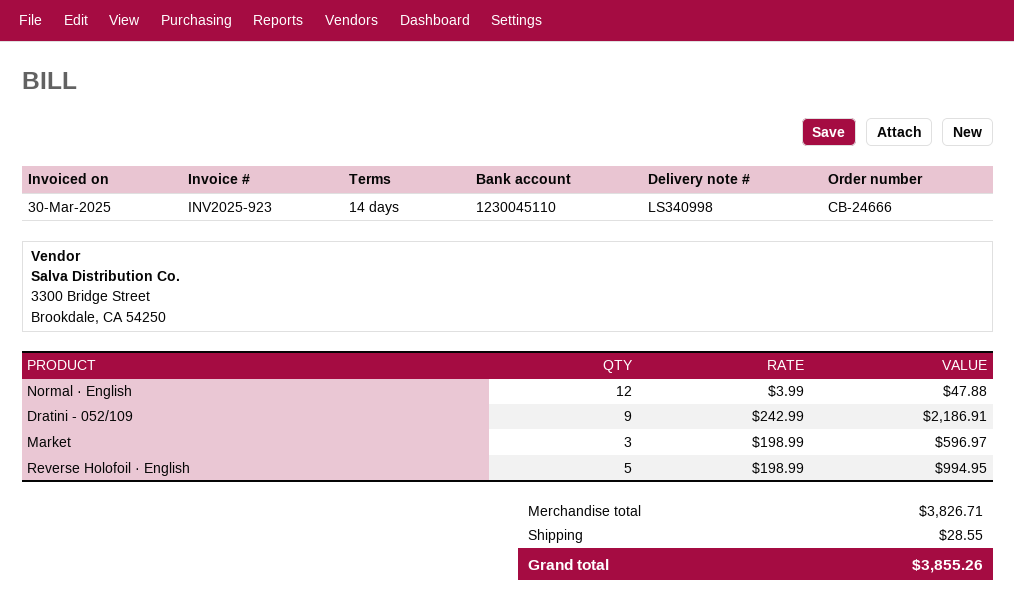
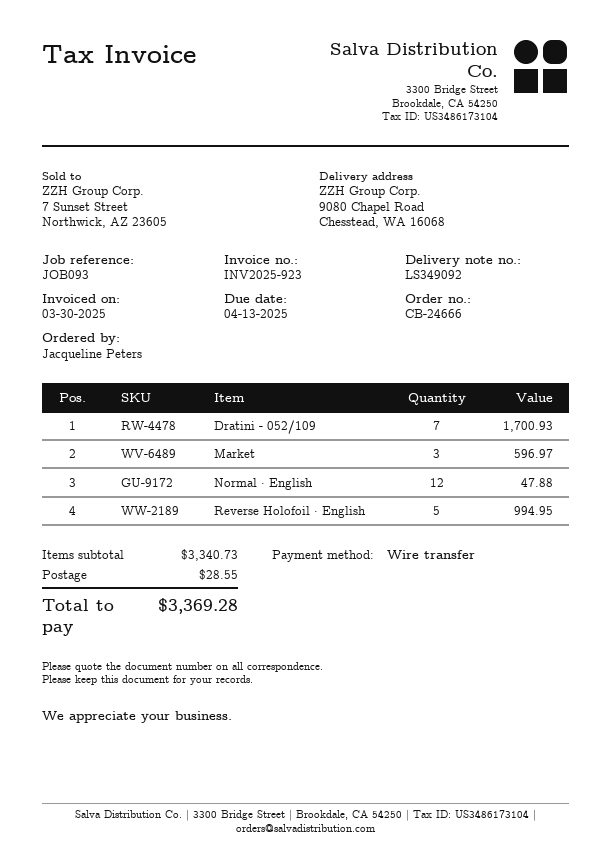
delivery note number: LS340998 -> LS349092
Dratini - 052/109: 9 for 2186.91 -> 7 for 1700.93
subtotal: 3826.71 -> 3340.73
total: 3855.26 -> 3369.28

